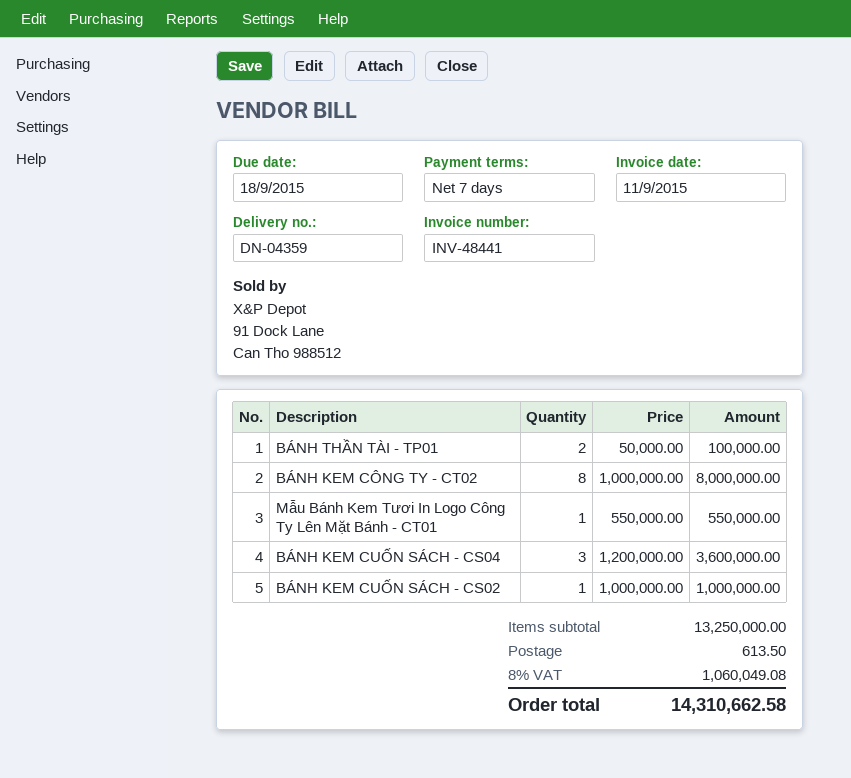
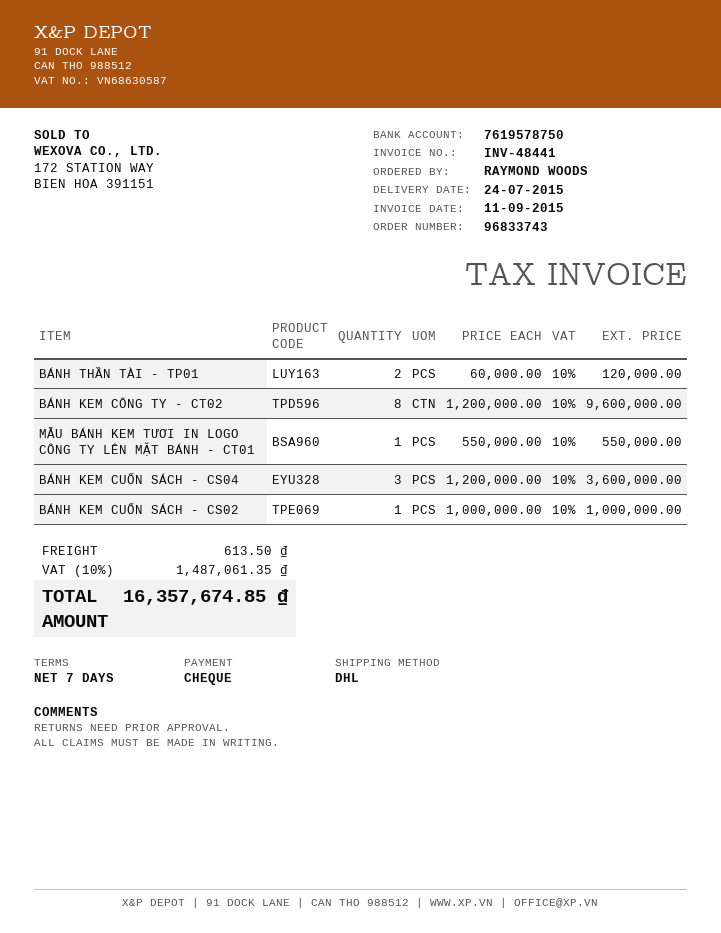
BÁNH THẦN TÀI - TP01: 2 x 50000.00 = 100000.00 -> 2 x 60000.00 = 120000.00
BÁNH KEM CÔNG TY - CT02: 8 x 1000000.00 = 8000000.00 -> 8 x 1200000.00 = 9600000.00
tax: 8% = 1060049.08 -> 10% = 1487061.35
total: 14310662.58 -> 16357674.85

